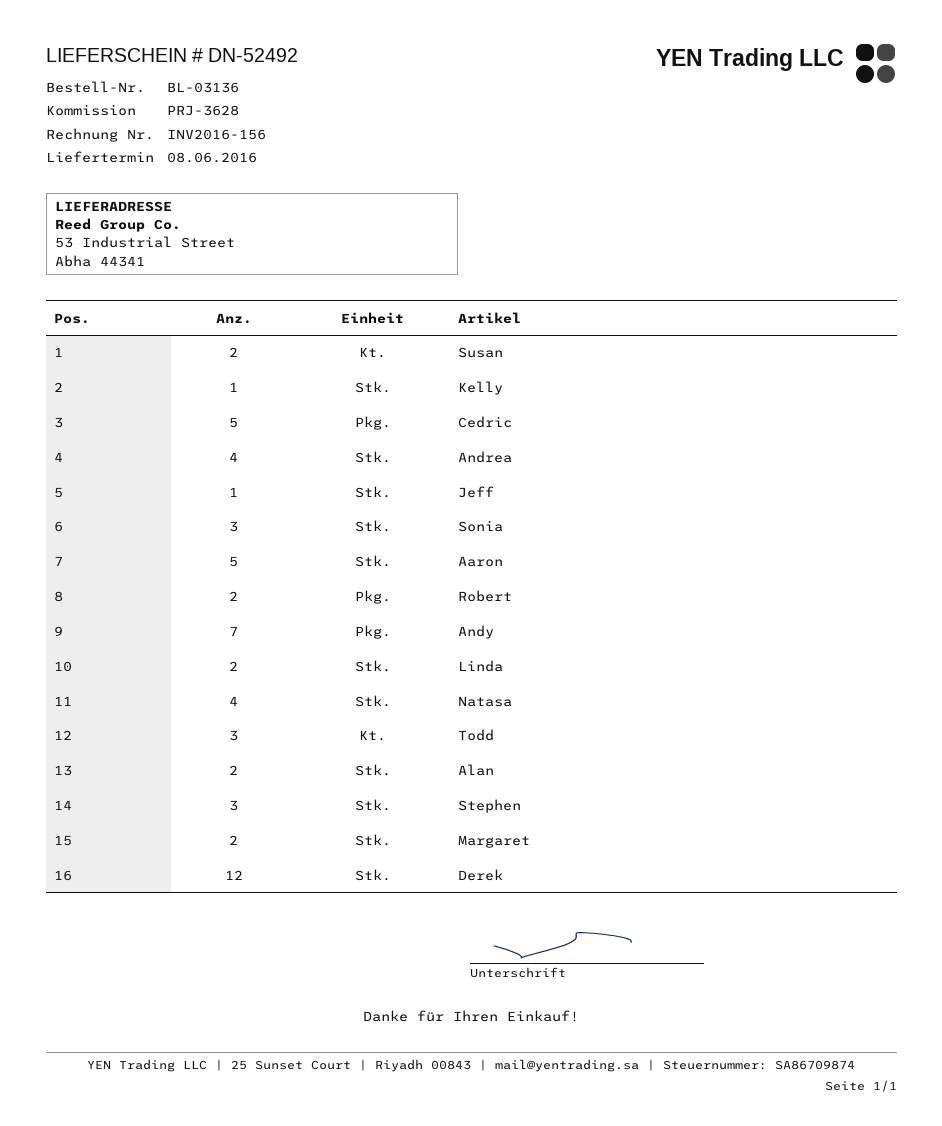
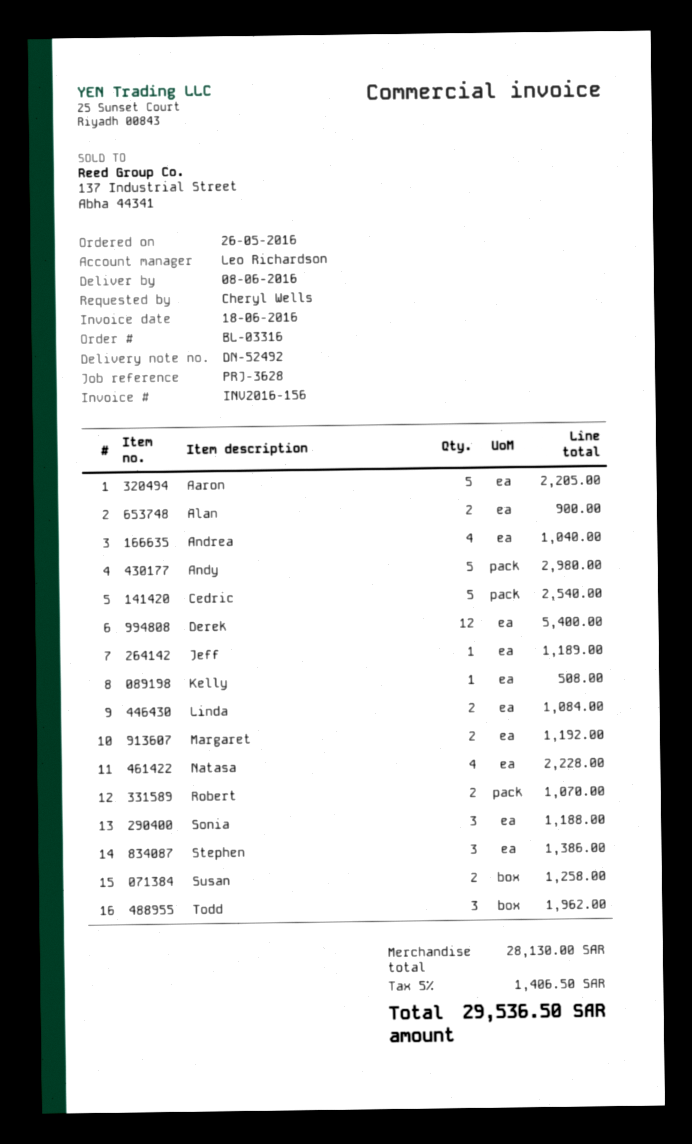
order number: BL-03136 -> BL-03316
Andy: 7 -> 5

